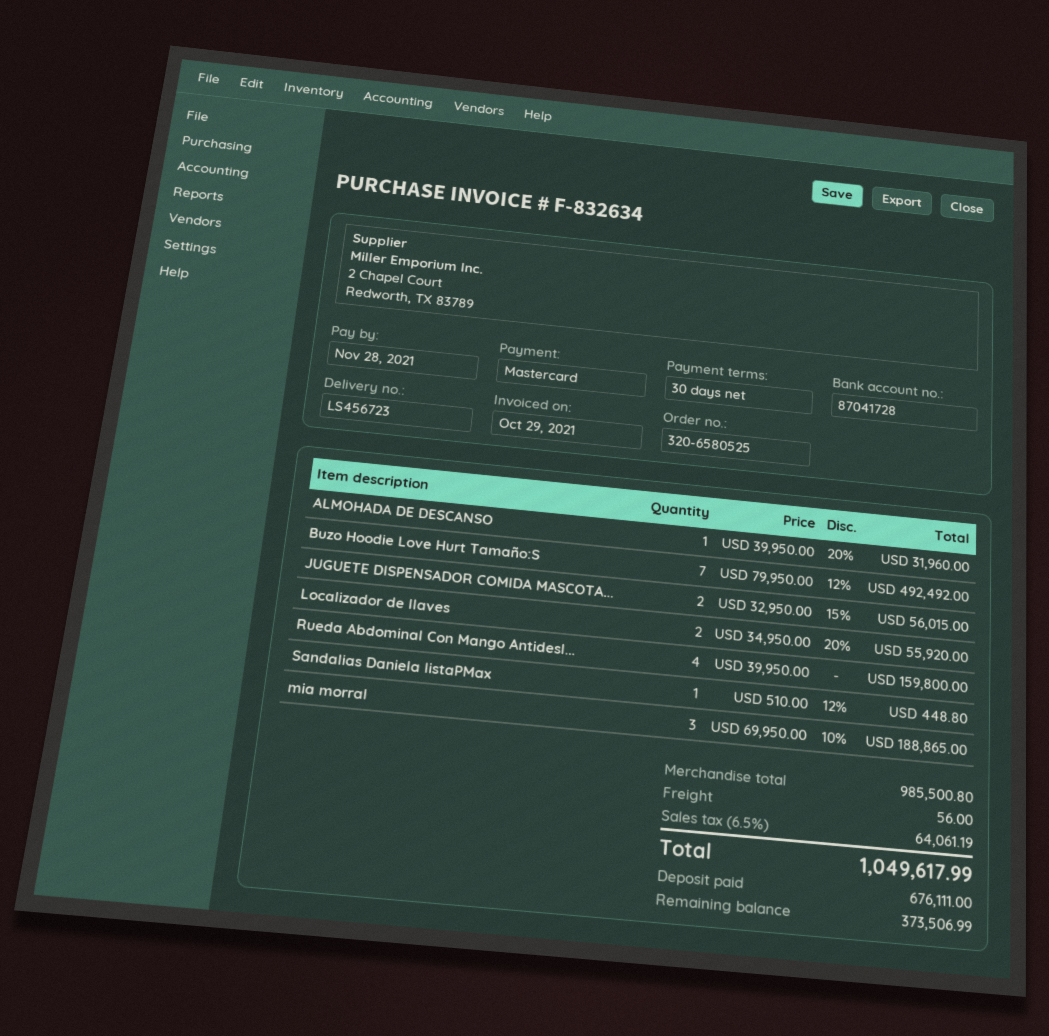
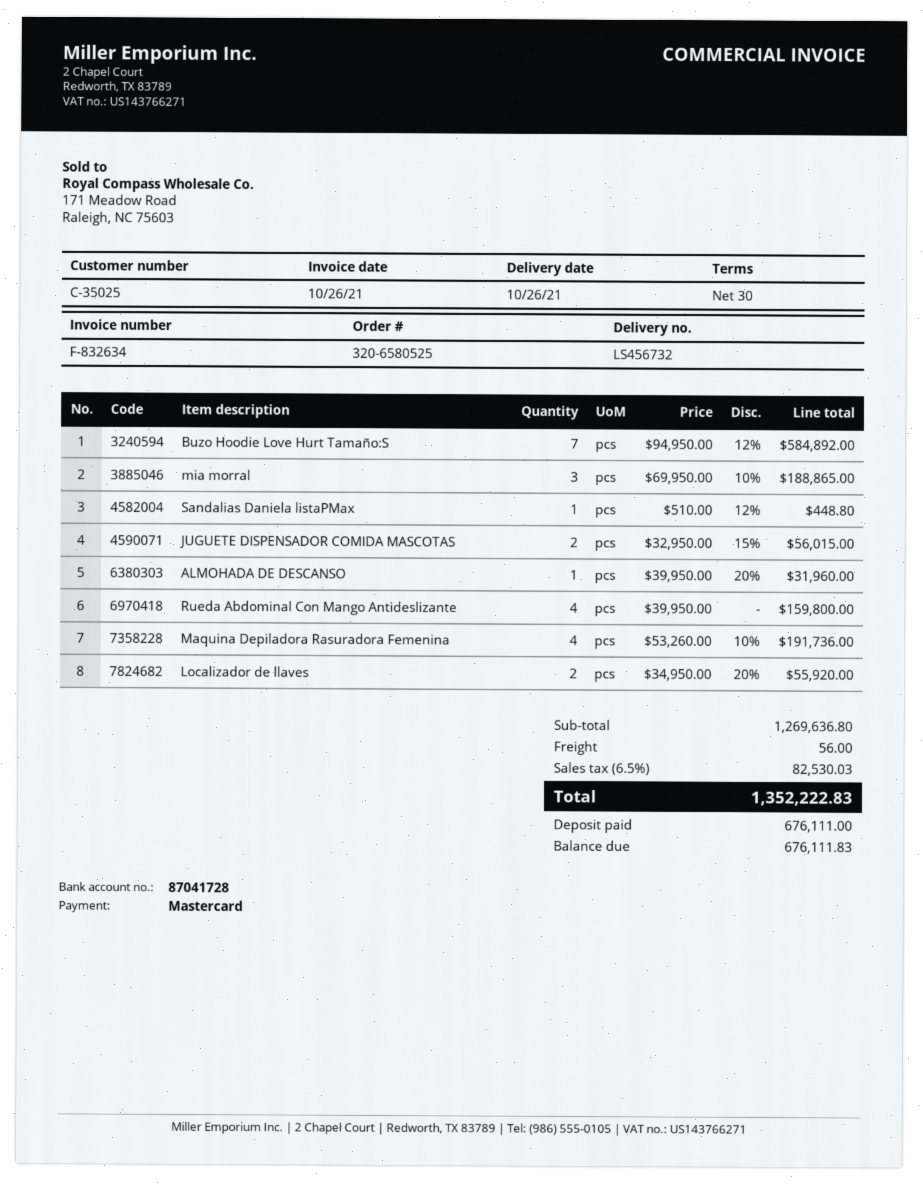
delivery note number: LS456723 -> LS456732
invoice date: 2021-10-29 -> 2021-10-26
Buzo Hoodie Love Hurt Tamaño:S: 7 x 79950.00 - 12% = 492492.00 -> 7 x 94950.00 - 12% = 584892.00
Maquina Depiladora Rasuradora Femenina: none -> 4 x 53260.00 - 10% = 191736.00
subtotal: 985500.80 -> 1269636.80
tax: 6.5% = 64061.19 -> 6.5% = 82530.03
total: 1049617.99 -> 1352222.83
balance: 373506.99 -> 676111.83

